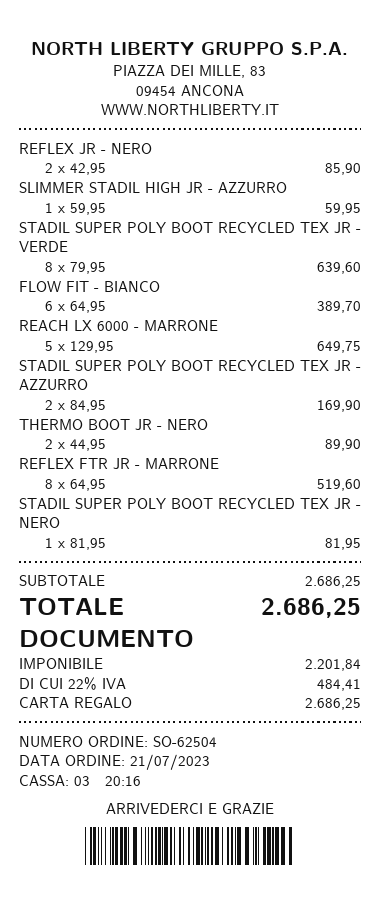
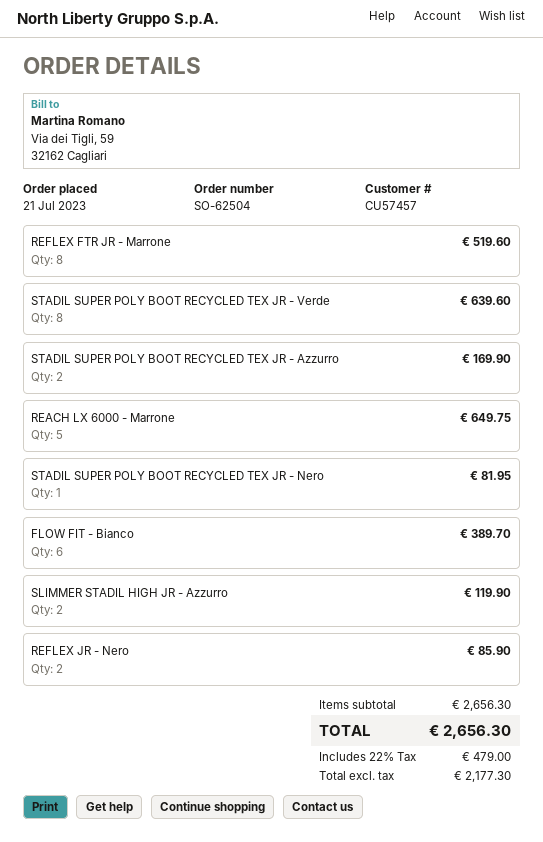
SLIMMER STADIL HIGH JR - AZZURRO: 1 for 59.95 -> 2 for 119.90
THERMO BOOT JR - NERO: 2 for 89.90 -> none
subtotal: 2686.25 -> 2656.30
net: 2201.84 -> 2177.30
tax: 22% = 484.41 -> 22% = 479.00
total: 2686.25 -> 2656.30

